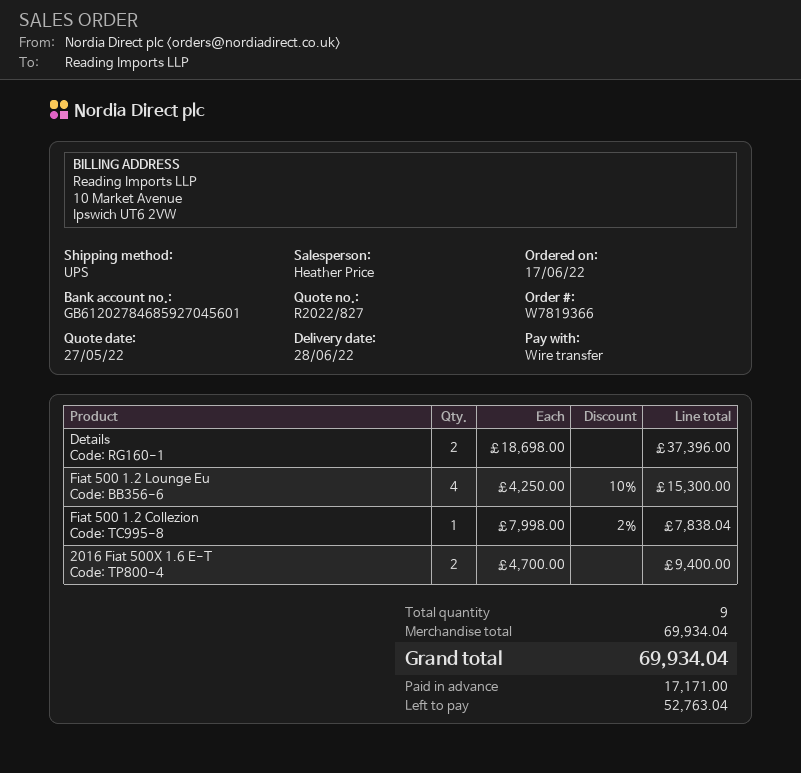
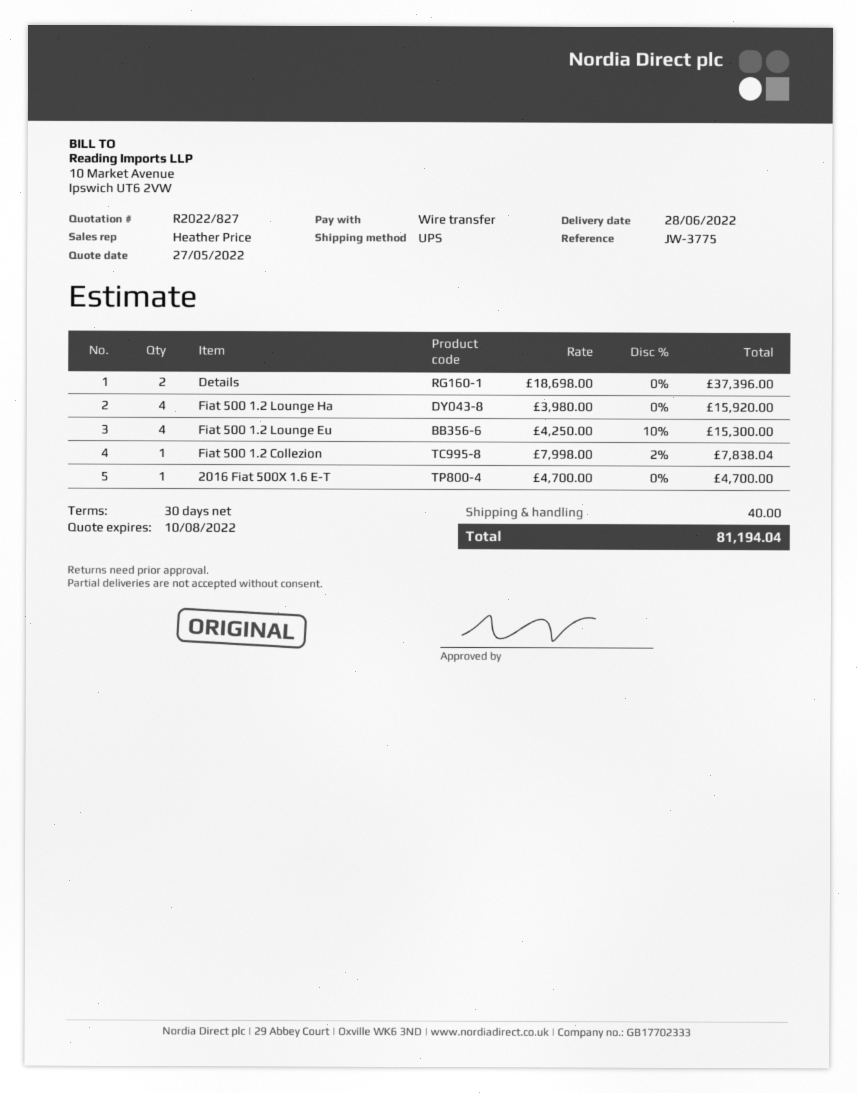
2016 Fiat 500X 1.6 E-T: 2 x 4700.00 = 9400.00 -> 1 x 4700.00 = 4700.00
Fiat 500 1.2 Lounge Ha: none -> 4 x 3980.00 = 15920.00
shipping: none -> 40.00
total: 69934.04 -> 81194.04

